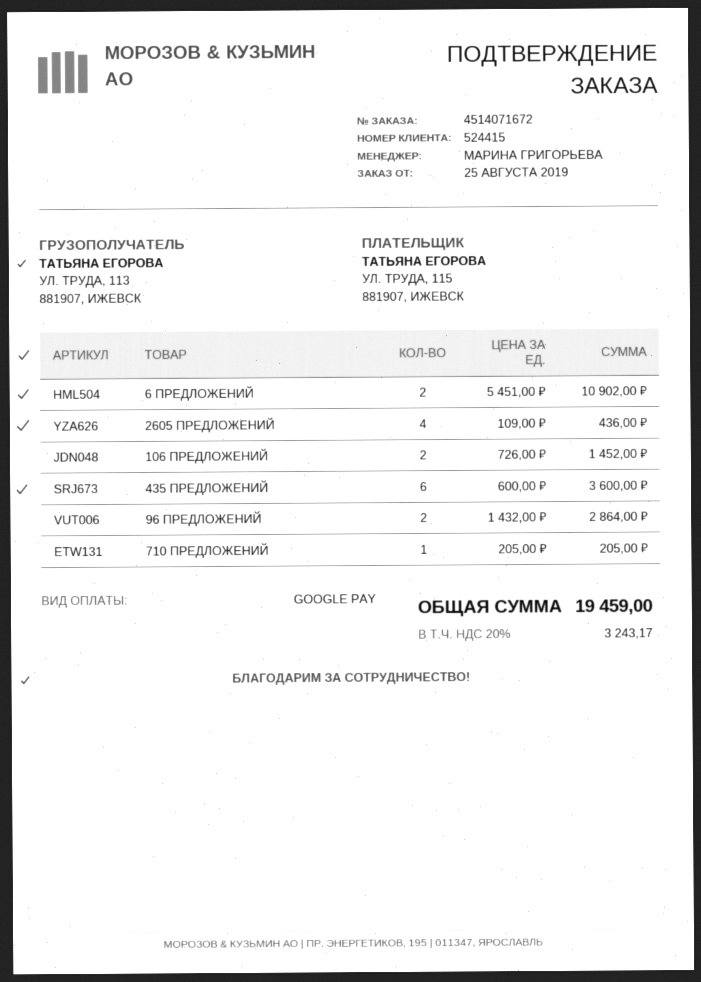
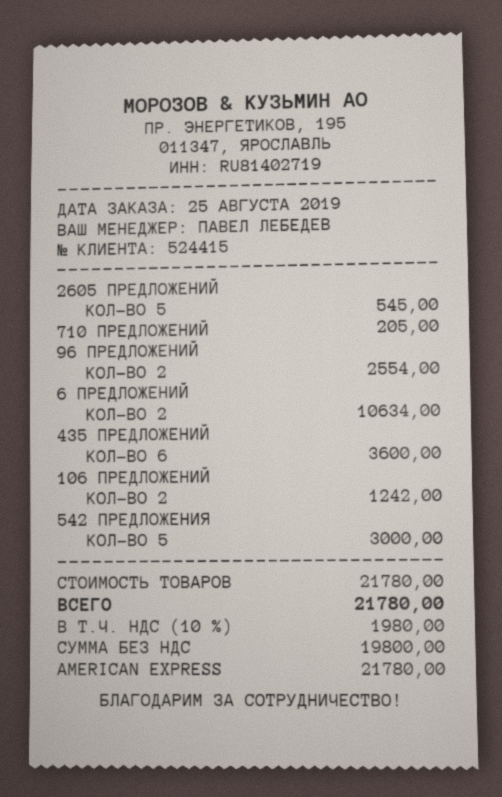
sales rep: МАРИНА ГРИГОРЬЕВА -> ПАВЕЛ ЛЕБЕДЕВ
payment method: Google Pay -> American Express
6 ПРЕДЛОЖЕНИЙ: 2 for 10902.00 -> 2 for 10634.00
2605 ПРЕДЛОЖЕНИЙ: 4 for 436.00 -> 5 for 545.00
106 ПРЕДЛОЖЕНИЙ: 2 for 1452.00 -> 2 for 1242.00
96 ПРЕДЛОЖЕНИЙ: 2 for 2864.00 -> 2 for 2554.00
542 ПРЕДЛОЖЕНИЯ: none -> 5 for 3000.00
tax: 20% = 3243.17 -> 10% = 1980.00
total: 19459.00 -> 21780.00

